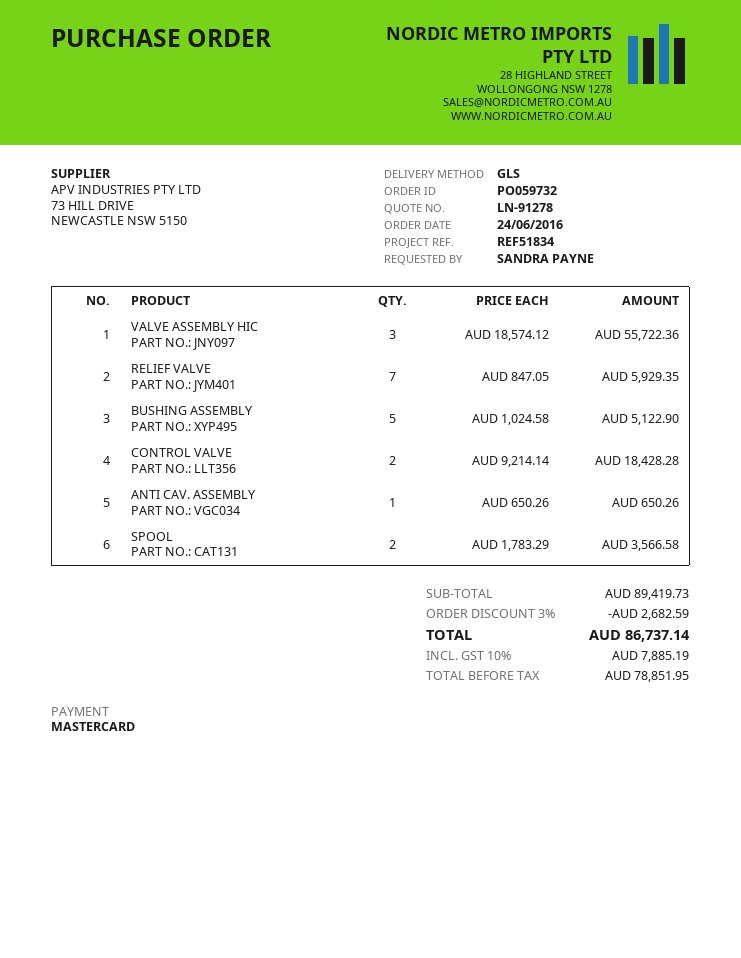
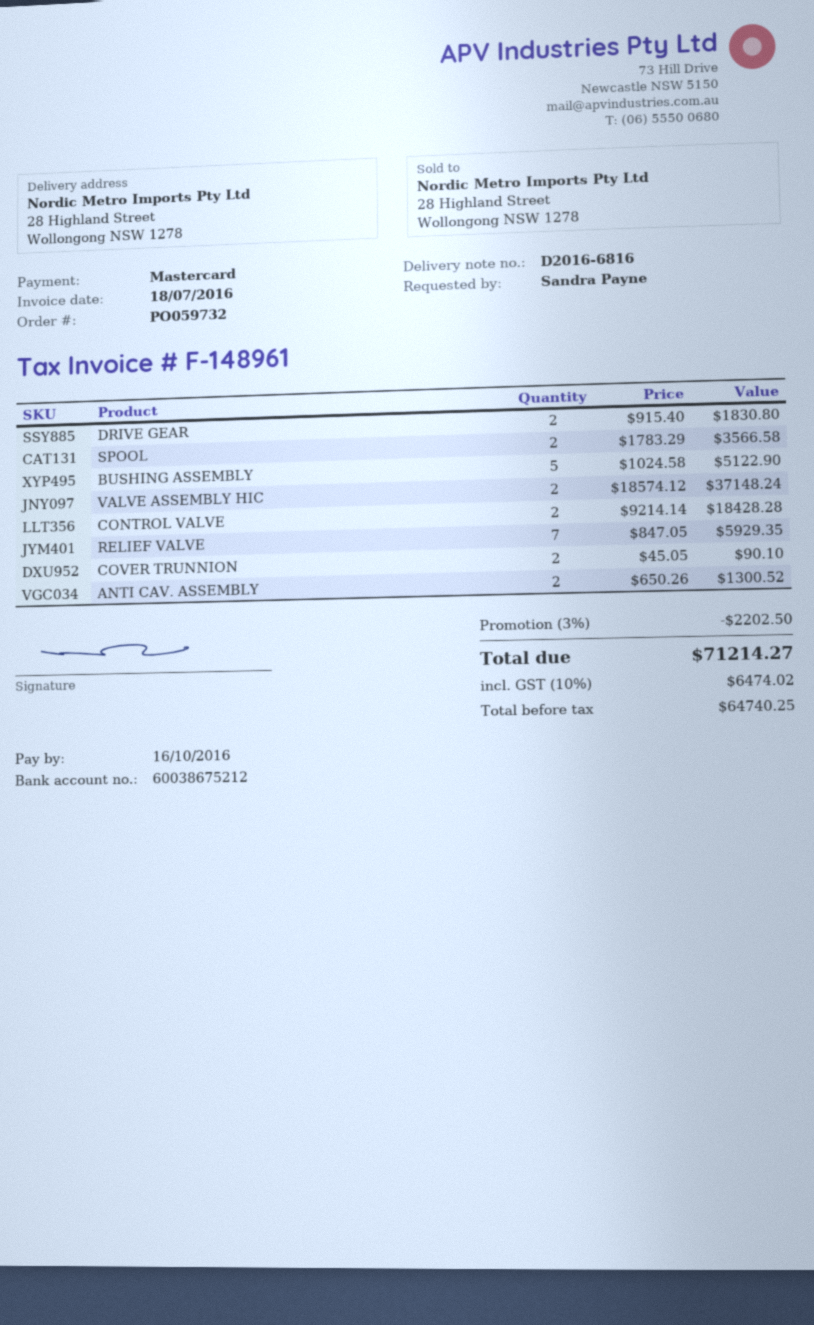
VALVE ASSEMBLY HIC: 3 x 18574.12 = 55722.36 -> 2 x 18574.12 = 37148.24
ANTI CAV. ASSEMBLY: 1 x 650.26 = 650.26 -> 2 x 650.26 = 1300.52
DRIVE GEAR: none -> 2 x 915.40 = 1830.80
COVER TRUNNION: none -> 2 x 45.05 = 90.10
discount: 3% = 2682.59 -> 3% = 2202.50
net: 78851.95 -> 64740.25
tax: 10% = 7885.19 -> 10% = 6474.02
total: 86737.14 -> 71214.27

